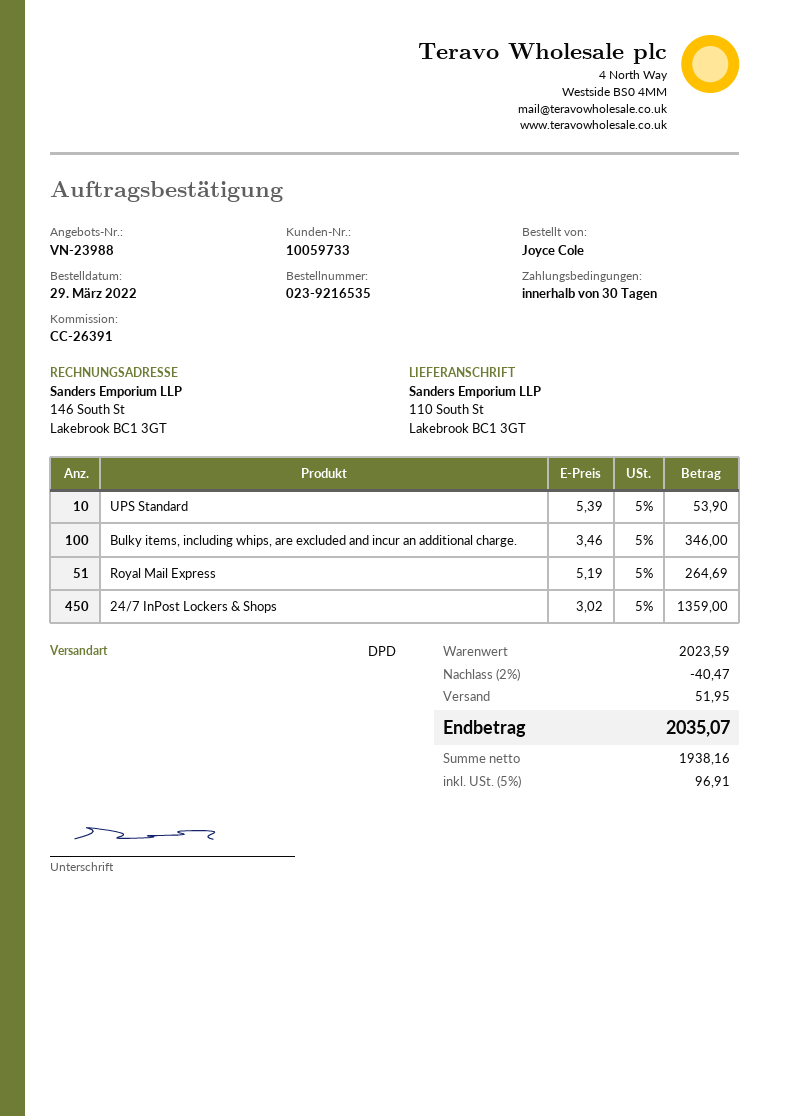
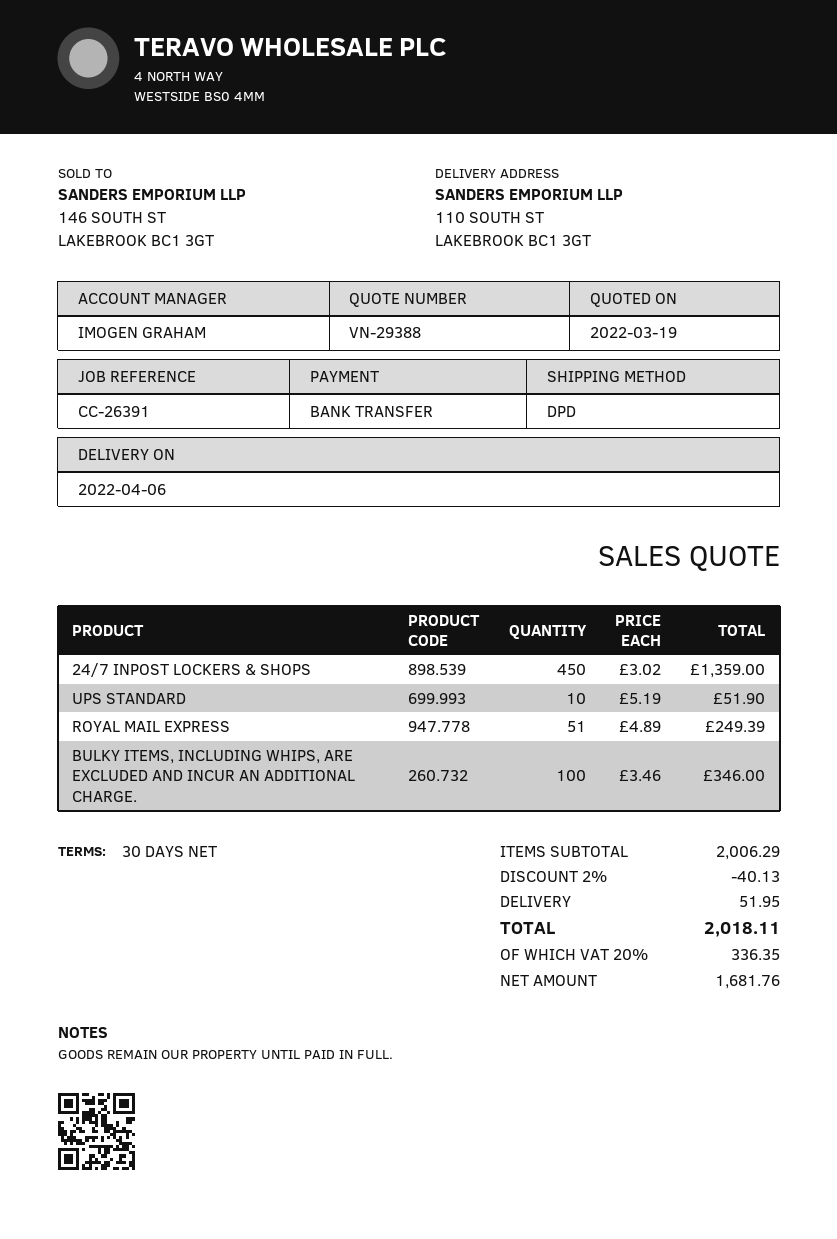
quote number: VN-23988 -> VN-29388
UPS Standard: 10 x 5.39 = 53.90 -> 10 x 5.19 = 51.90
Royal Mail Express: 51 x 5.19 = 264.69 -> 51 x 4.89 = 249.39
subtotal: 2023.59 -> 2006.29
discount: 2% = 40.47 -> 2% = 40.13
net: 1938.16 -> 1681.76
tax: 5% = 96.91 -> 20% = 336.35
total: 2035.07 -> 2018.11

